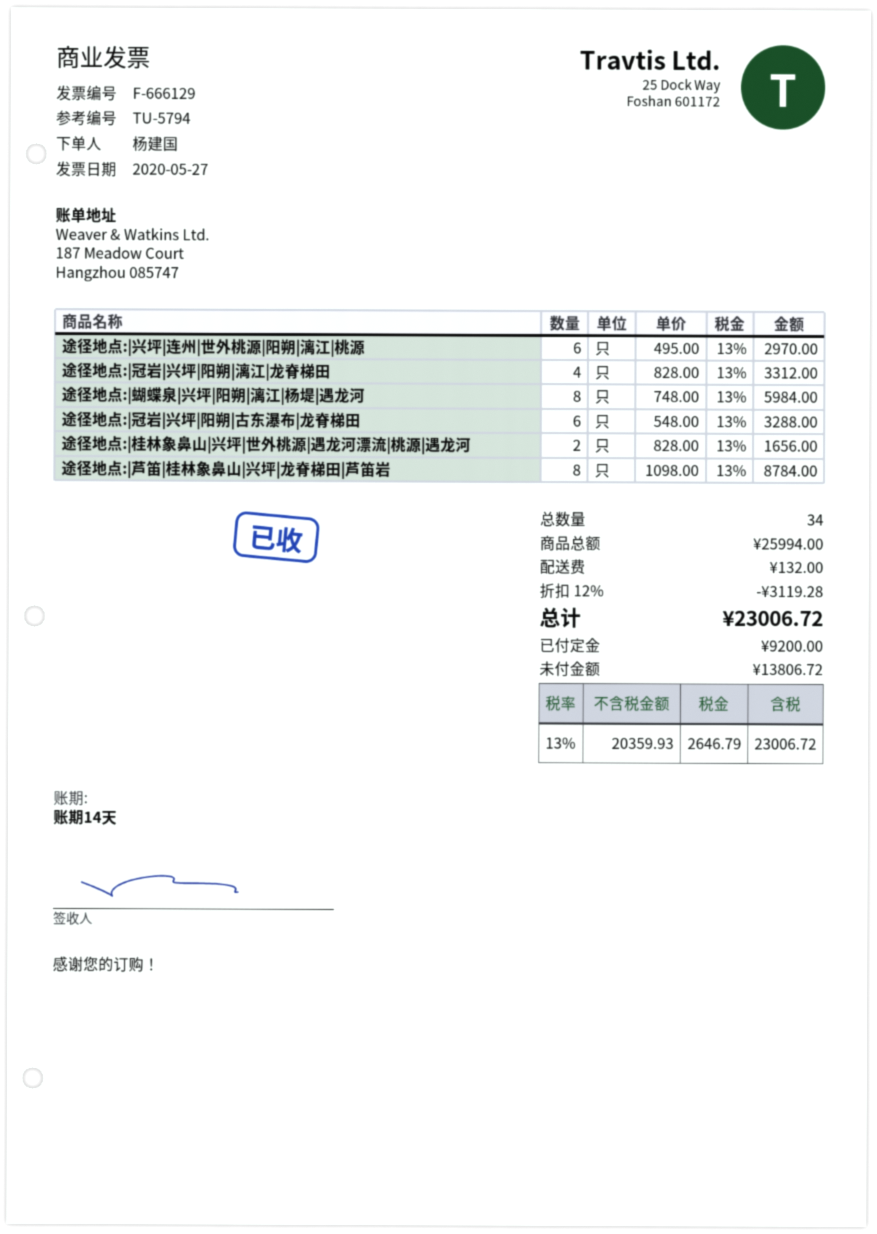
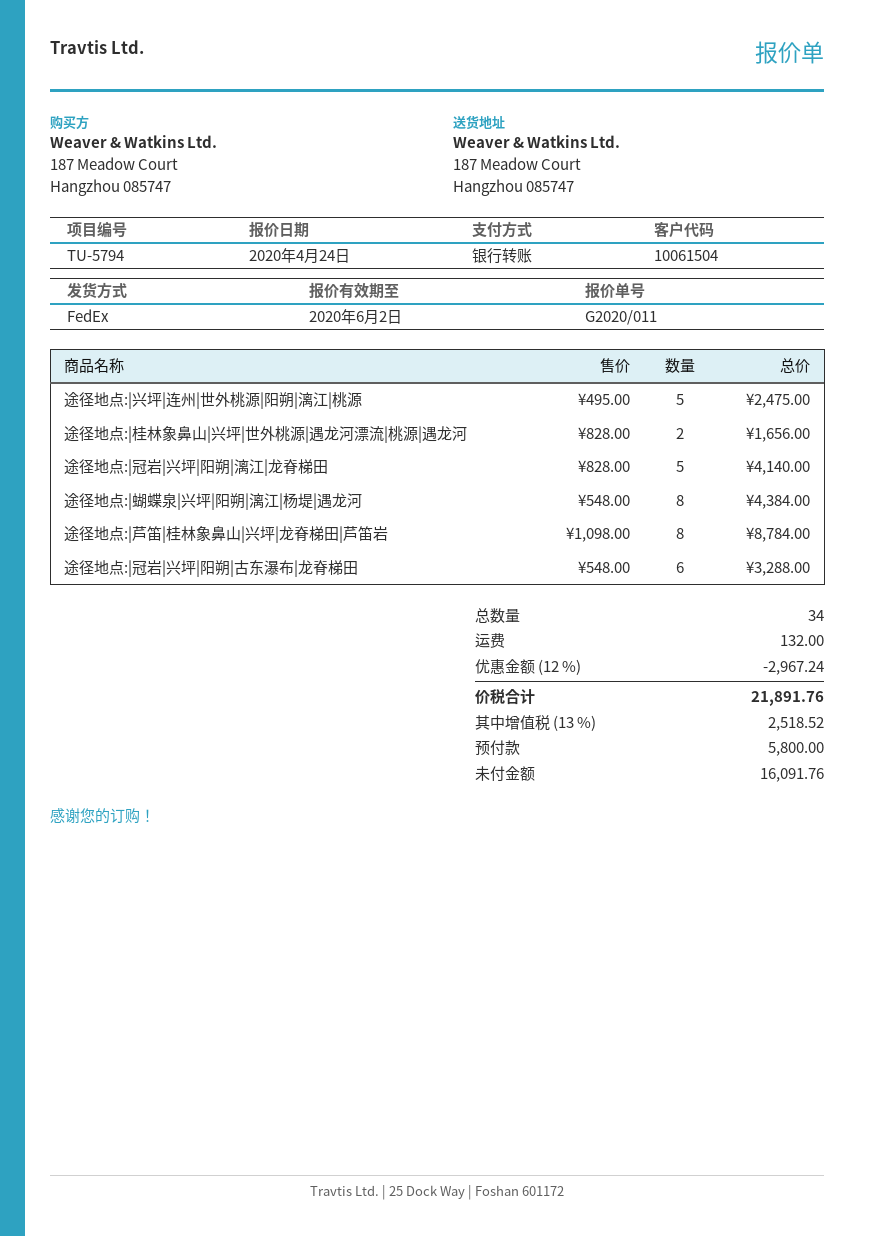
途径地点:|兴坪|连州|世外桃源|阳朔|漓江|桃源: 6 x 495.00 = 2970.00 -> 5 x 495.00 = 2475.00
途径地点:|冠岩|兴坪|阳朔|漓江|龙脊梯田: 4 x 828.00 = 3312.00 -> 5 x 828.00 = 4140.00
途径地点:|蝴蝶泉|兴坪|阳朔|漓江|杨堤|遇龙河: 8 x 748.00 = 5984.00 -> 8 x 548.00 = 4384.00
discount: 12% = 3119.28 -> 12% = 2967.24
tax: 13% = 2646.79 -> 13% = 2518.52
total: 23006.72 -> 21891.76
deposit: 9200.00 -> 5800.00
balance: 13806.72 -> 16091.76

